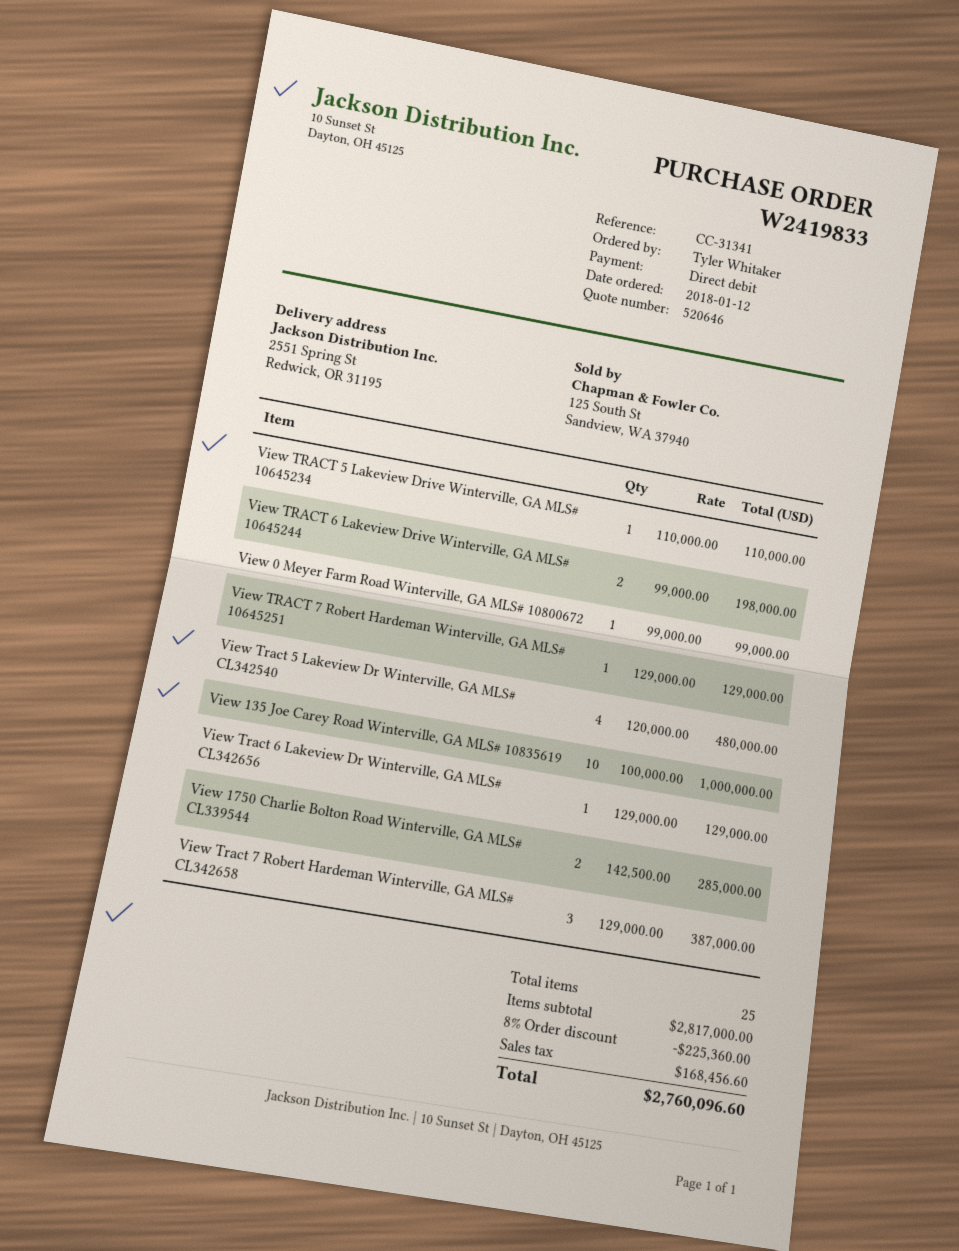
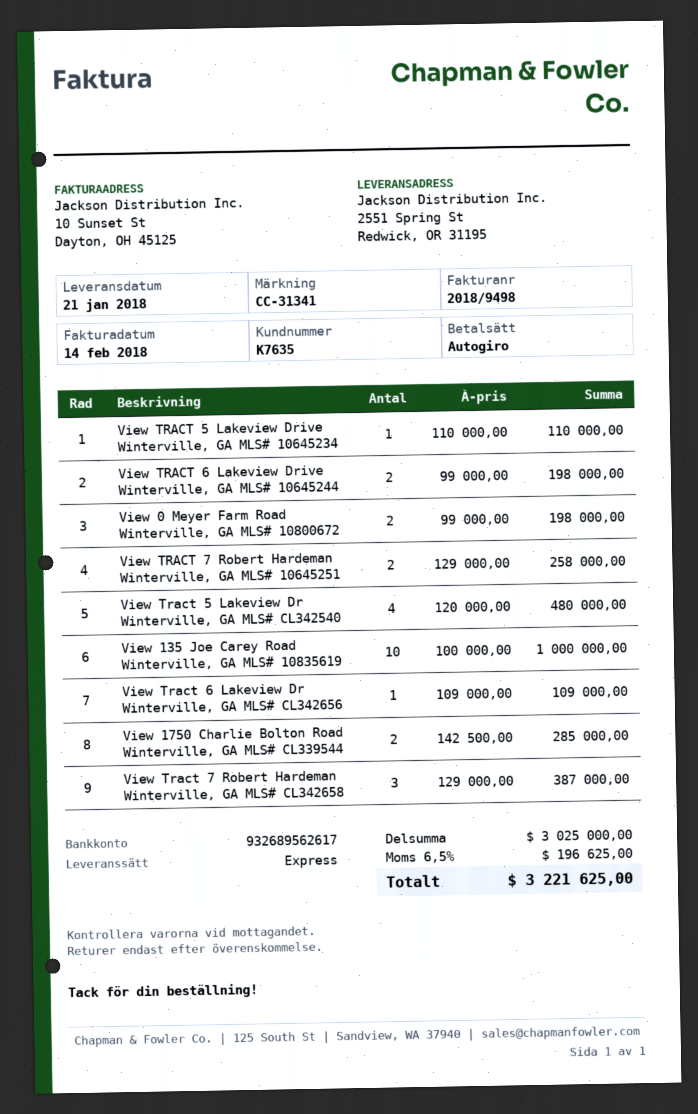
View 0 Meyer Farm Road Winterville, GA MLS# 10800672: 1 x 99000.00 = 99000.00 -> 2 x 99000.00 = 198000.00
View TRACT 7 Robert Hardeman Winterville, GA MLS# 10645251: 1 x 129000.00 = 129000.00 -> 2 x 129000.00 = 258000.00
View Tract 6 Lakeview Dr Winterville, GA MLS# CL342656: 1 x 129000.00 = 129000.00 -> 1 x 109000.00 = 109000.00
subtotal: 2817000.00 -> 3025000.00
discount: 8% = 225360.00 -> none
tax: 168456.60 -> 196625.00
total: 2760096.60 -> 3221625.00

